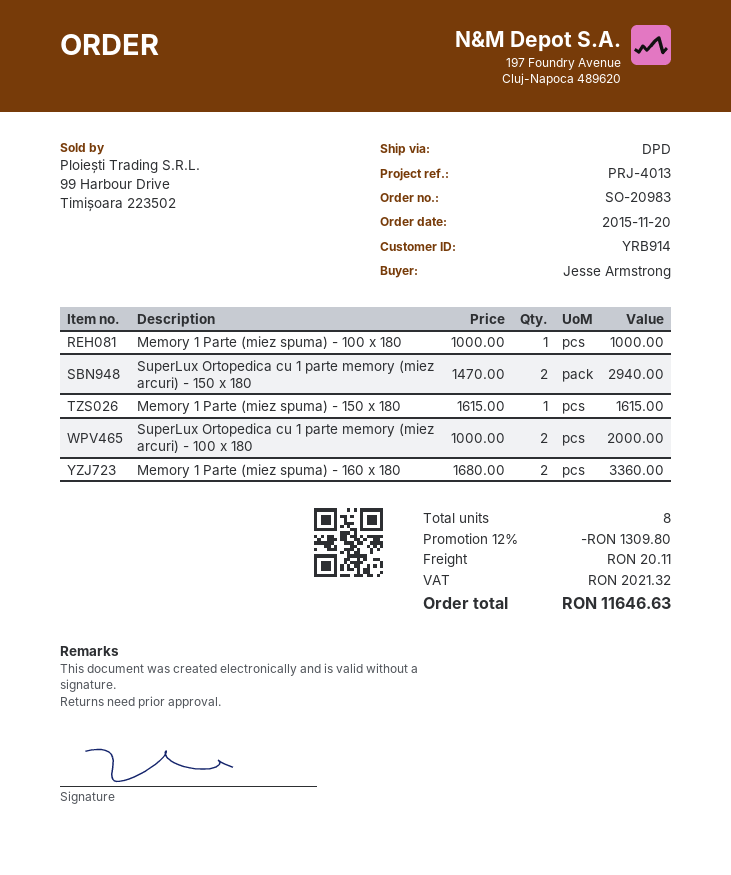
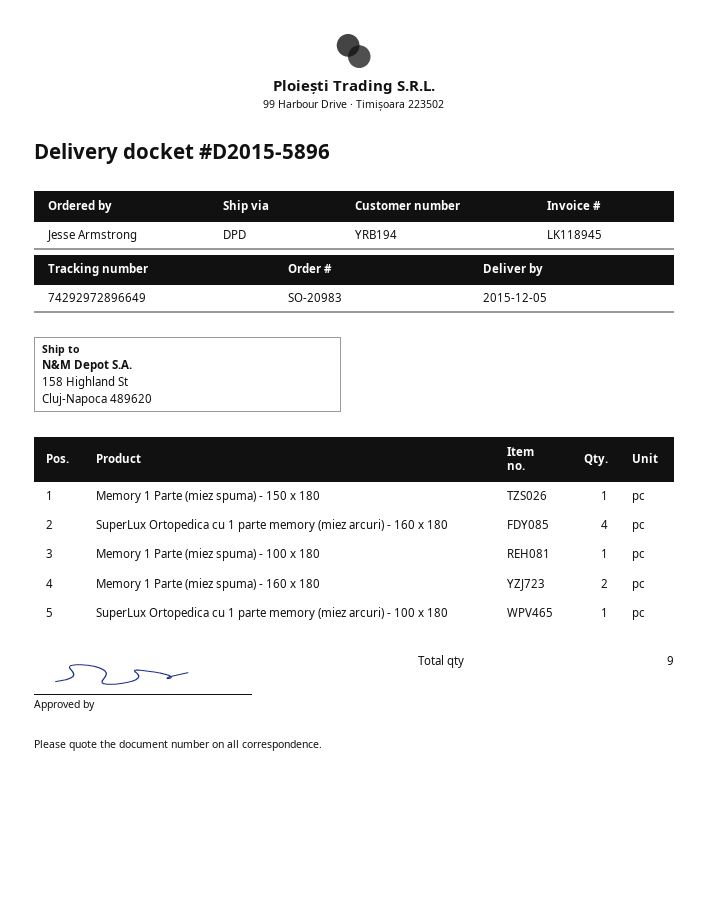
customer number: YRB914 -> YRB194
SuperLux Ortopedica cu 1 parte memory (miez arcuri) - 150 x 180: 2 -> none
SuperLux Ortopedica cu 1 parte memory (miez arcuri) - 100 x 180: 2 -> 1
SuperLux Ortopedica cu 1 parte memory (miez arcuri) - 160 x 180: none -> 4
total quantity: 8 -> 9

